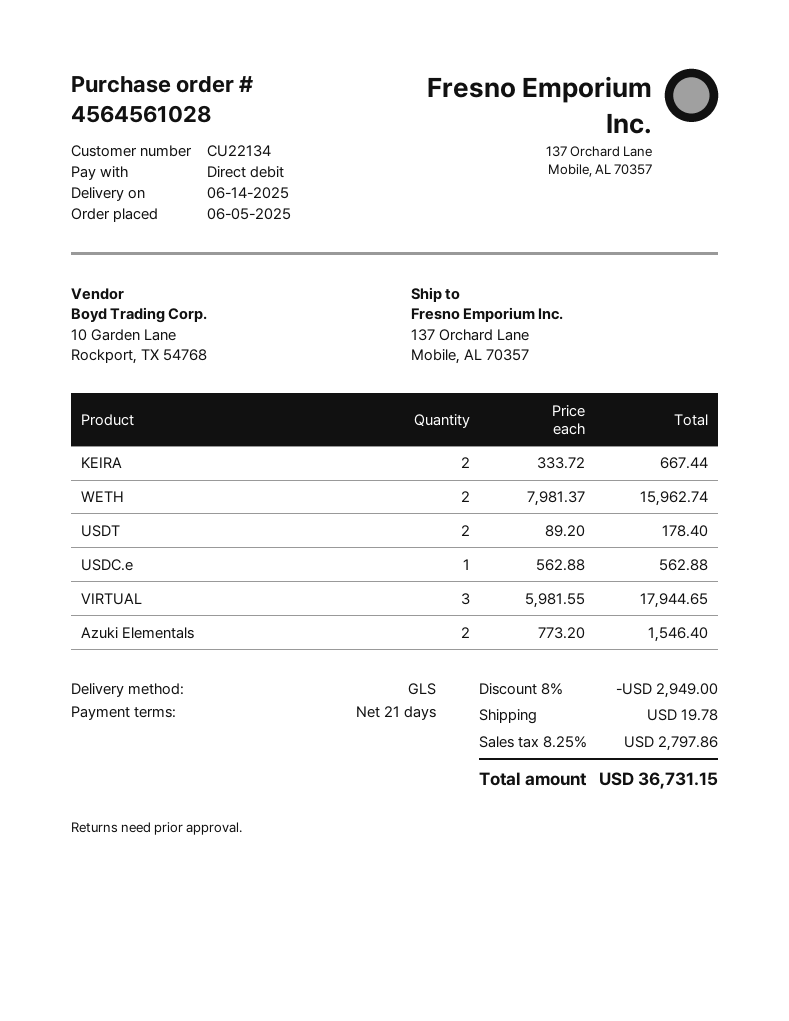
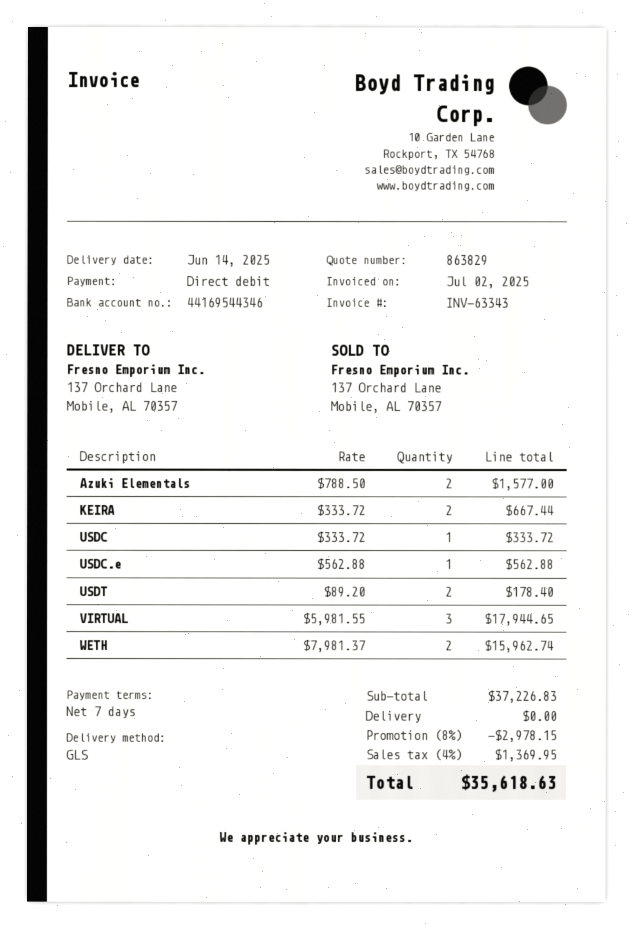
payment terms: 21 days -> 7 days
Azuki Elementals: 2 x 773.20 = 1546.40 -> 2 x 788.50 = 1577.00
USDC: none -> 1 x 333.72 = 333.72
discount: 8% = 2949.00 -> 8% = 2978.15
shipping: 19.78 -> 0.00
tax: 8.25% = 2797.86 -> 4% = 1369.95
total: 36731.15 -> 35618.63

